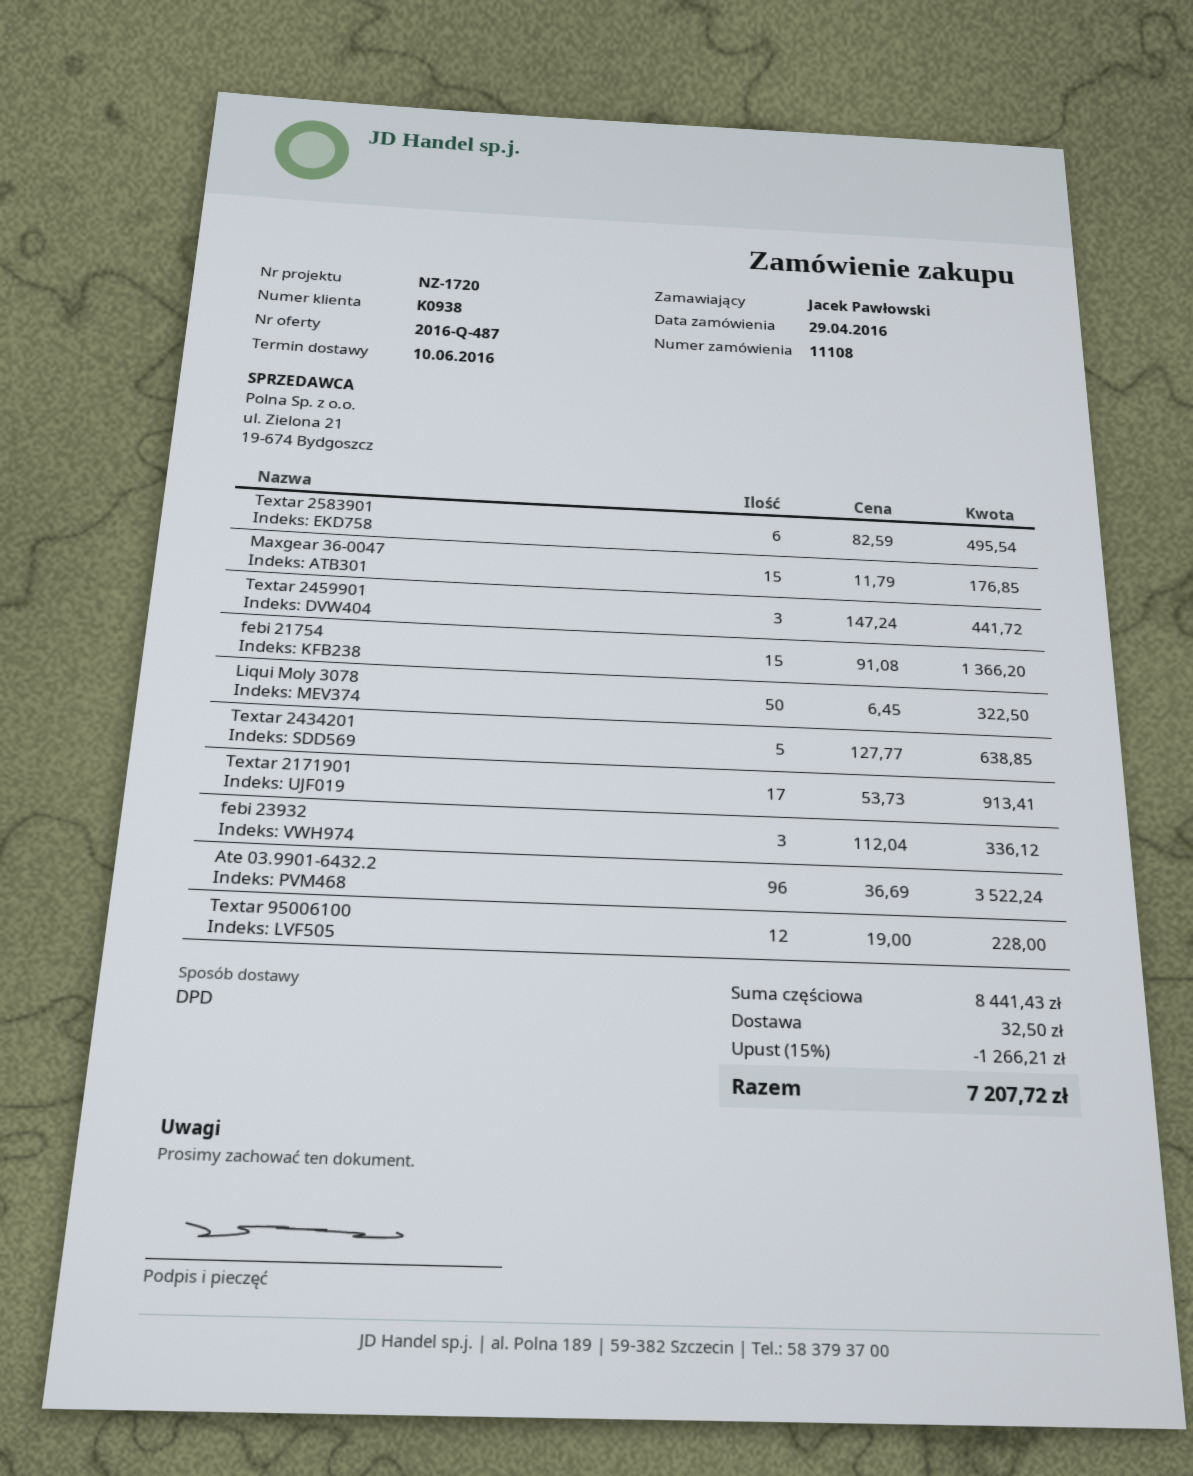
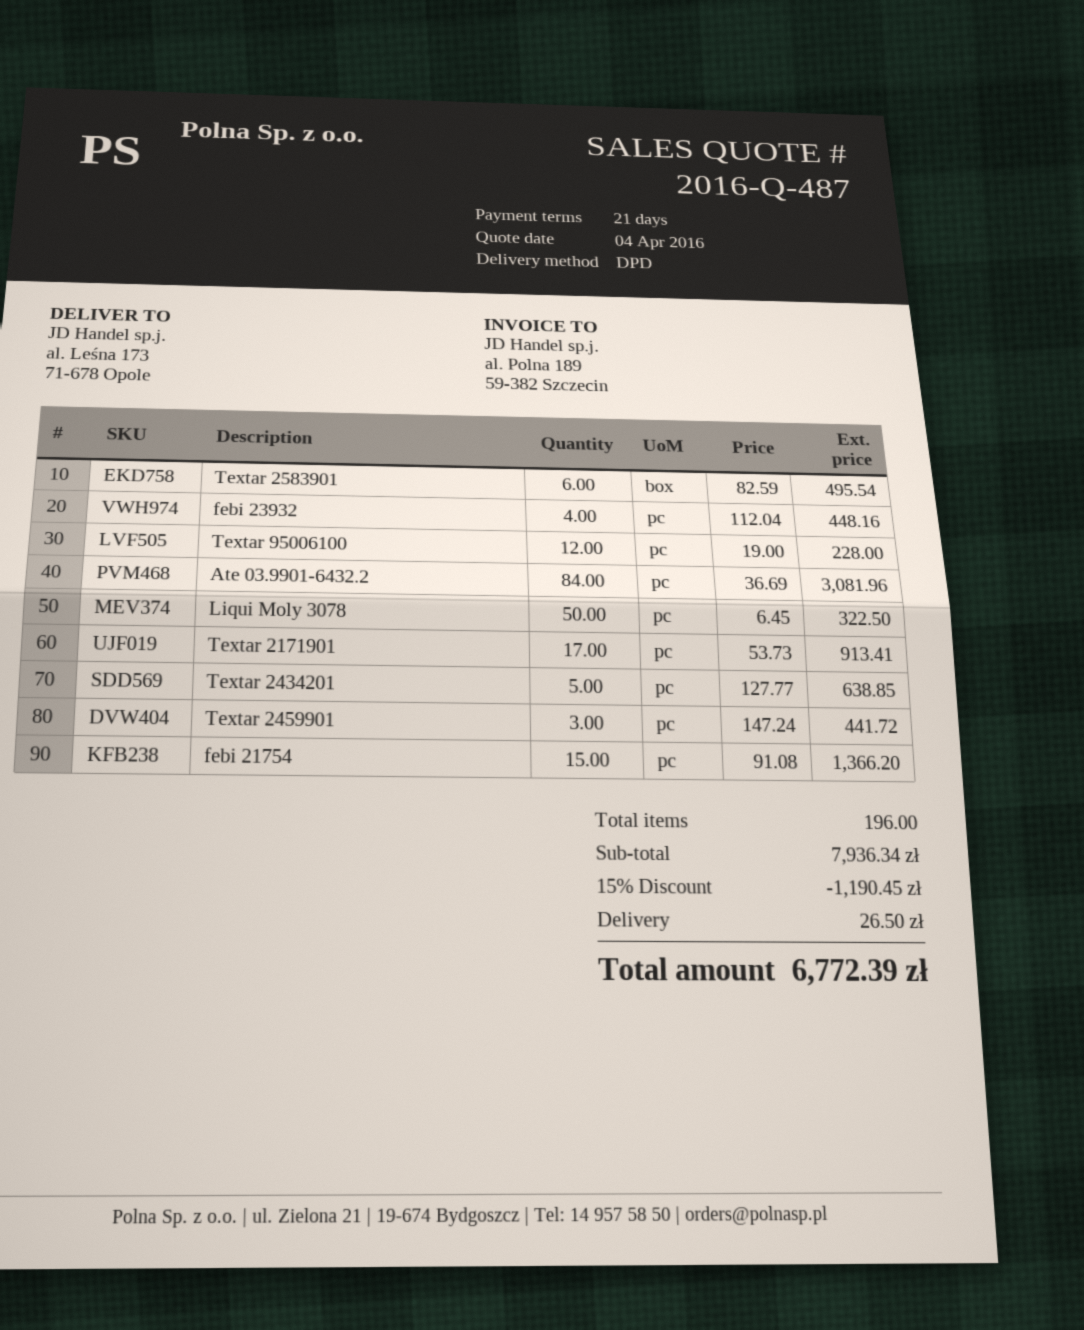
Maxgear 36-0047: 15 x 11.79 = 176.85 -> none
febi 23932: 3 x 112.04 = 336.12 -> 4 x 112.04 = 448.16
Ate 03.9901-6432.2: 96 x 36.69 = 3522.24 -> 84 x 36.69 = 3081.96
subtotal: 8441.43 -> 7936.34
discount: 15% = 1266.21 -> 15% = 1190.45
shipping: 32.50 -> 26.50
total: 7207.72 -> 6772.39

